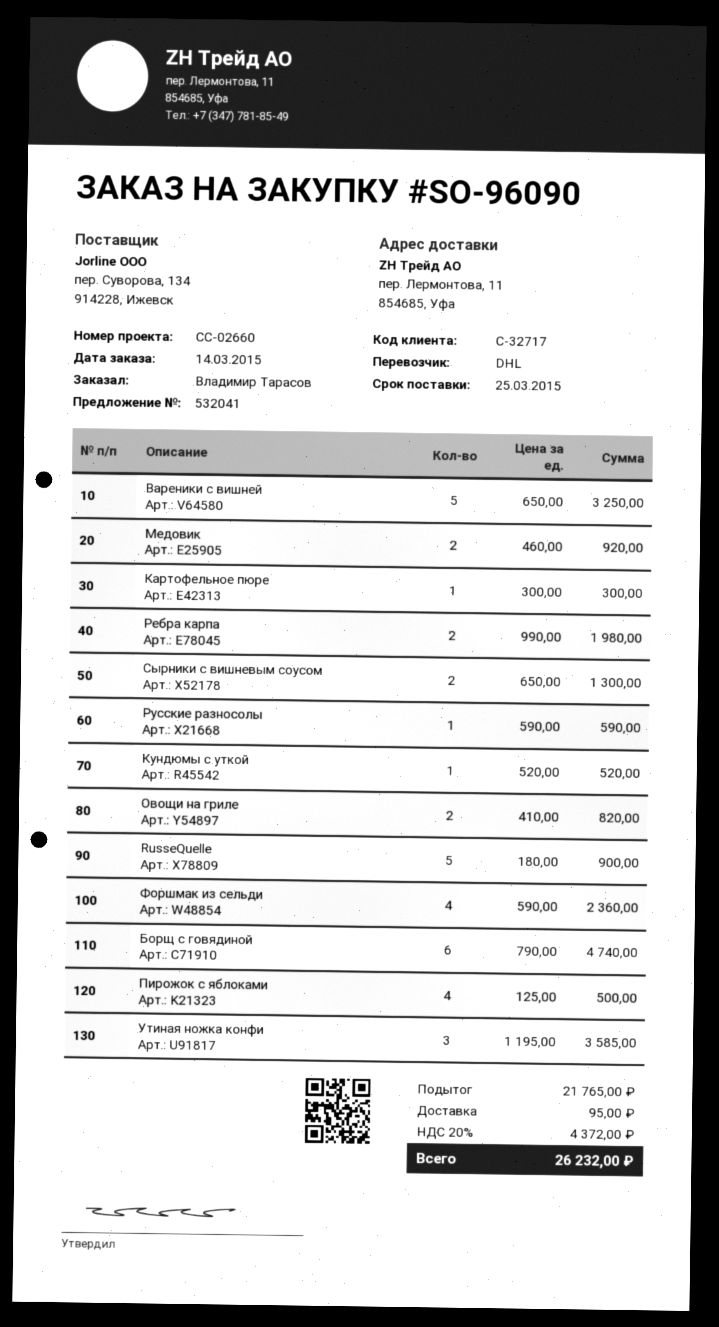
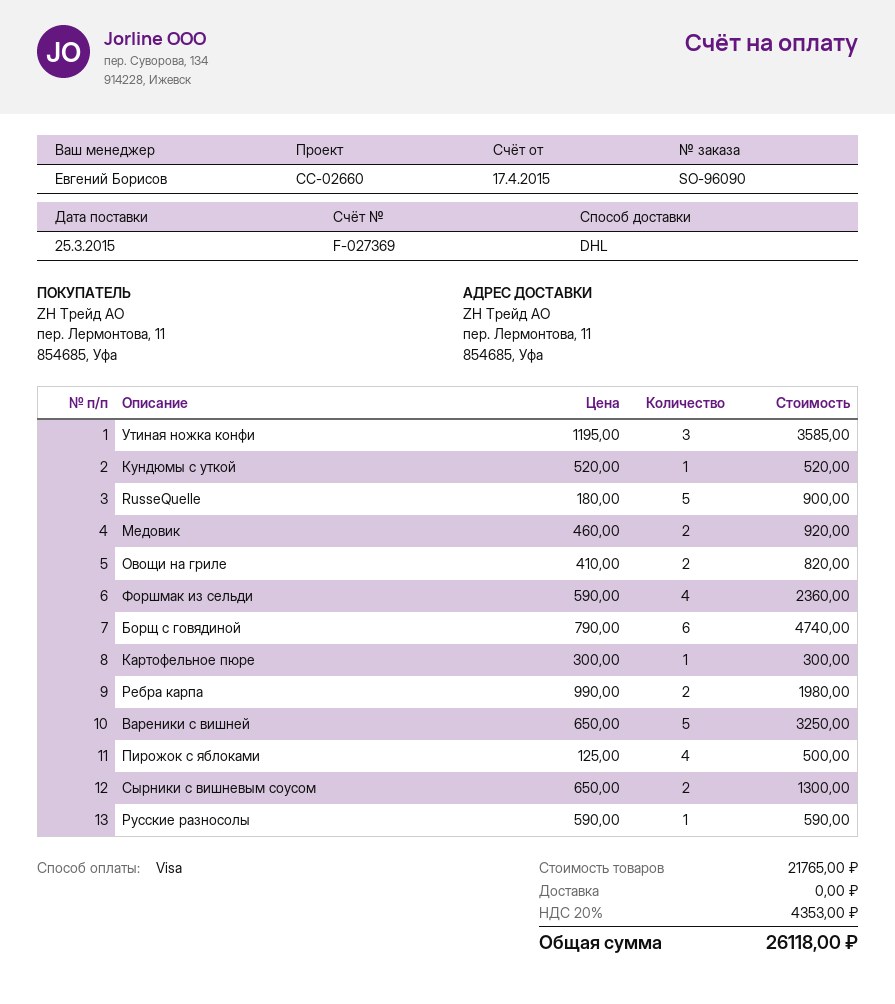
shipping: 95.00 -> 0.00
tax: 20% = 4372.00 -> 20% = 4353.00
total: 26232.00 -> 26118.00

